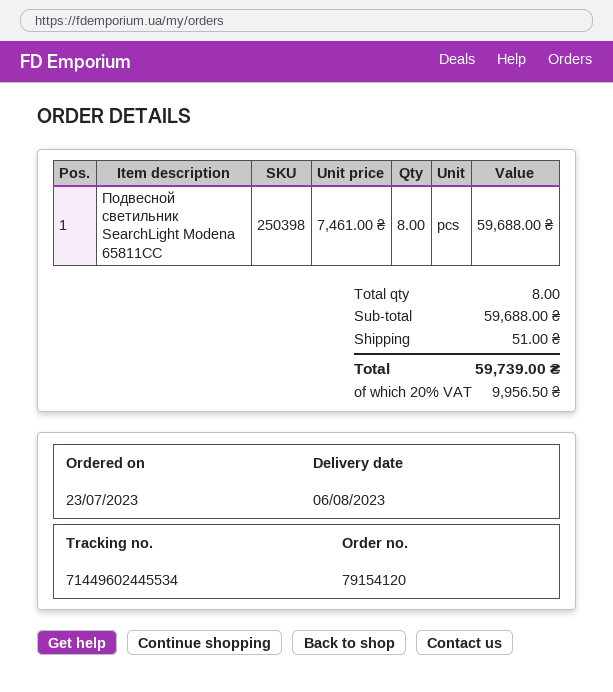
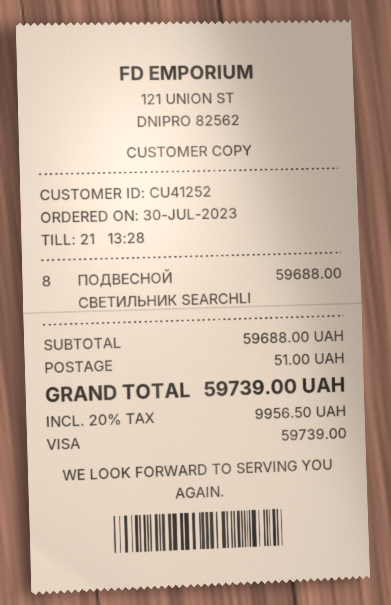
order date: 2023-07-23 -> 2023-07-30

